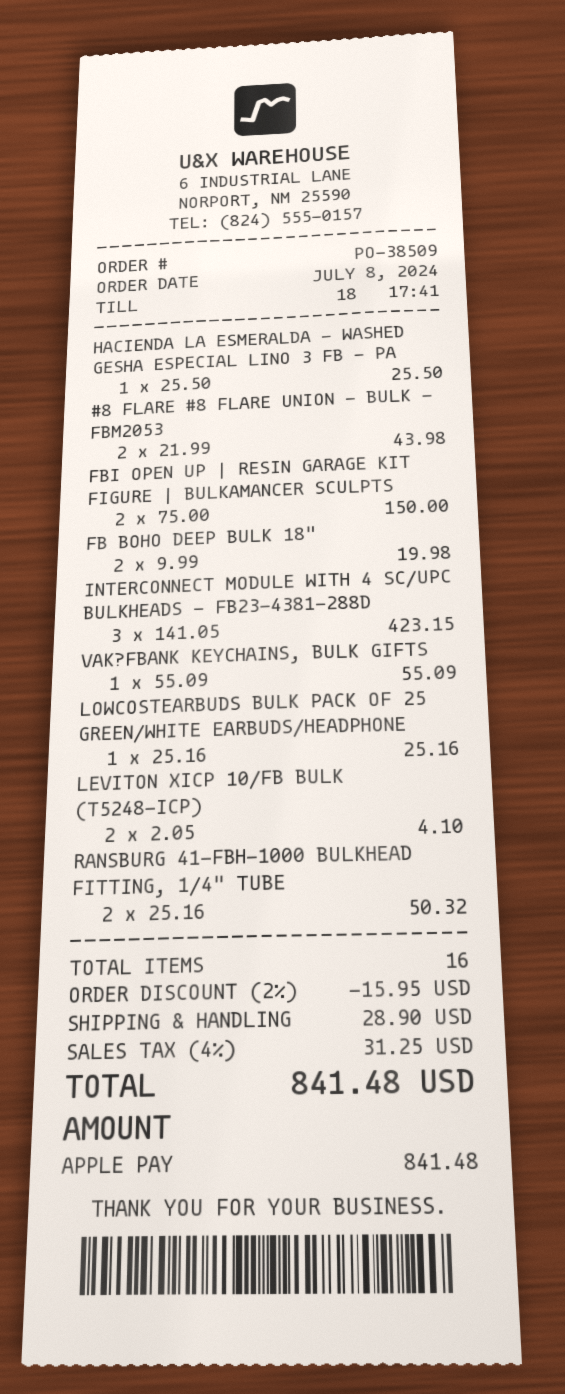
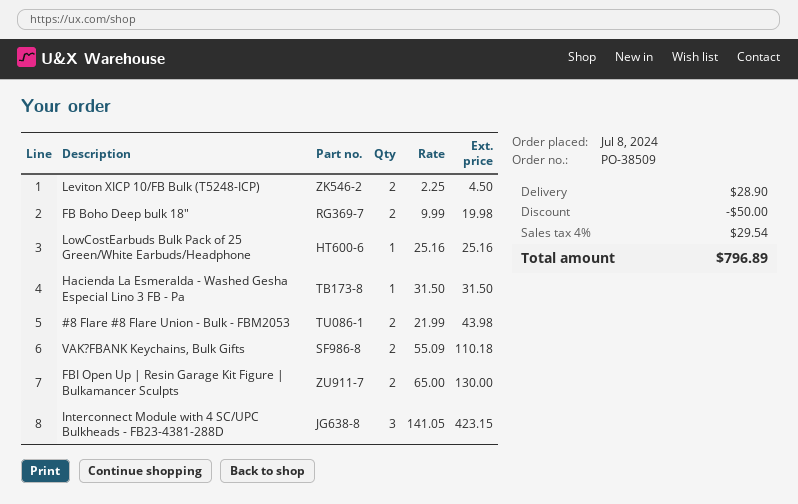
HACIENDA LA ESMERALDA - WASHED GESHA ESPECIAL LINO 3 FB - PA: 1 x 25.50 = 25.50 -> 1 x 31.50 = 31.50
FBI OPEN UP | RESIN GARAGE KIT FIGURE | BULKAMANCER SCULPTS: 2 x 75.00 = 150.00 -> 2 x 65.00 = 130.00
VAK?FBANK KEYCHAINS, BULK GIFTS: 1 x 55.09 = 55.09 -> 2 x 55.09 = 110.18
LEVITON XICP 10/FB BULK (T5248-ICP): 2 x 2.05 = 4.10 -> 2 x 2.25 = 4.50
RANSBURG 41-FBH-1000 BULKHEAD FITTING, 1/4" TUBE: 2 x 25.16 = 50.32 -> none
discount: 15.95 -> 50.00
tax: 4% = 31.25 -> 4% = 29.54
total: 841.48 -> 796.89

